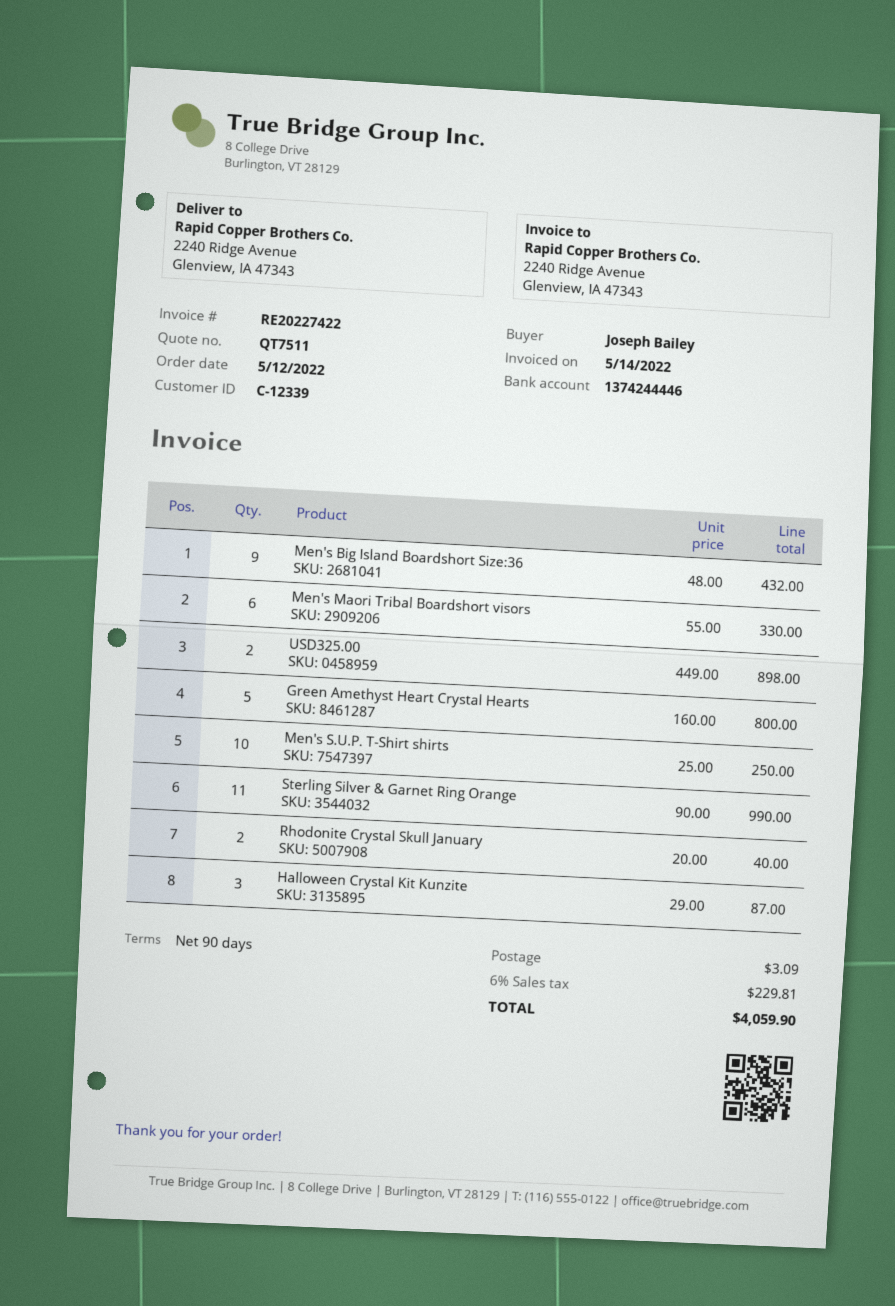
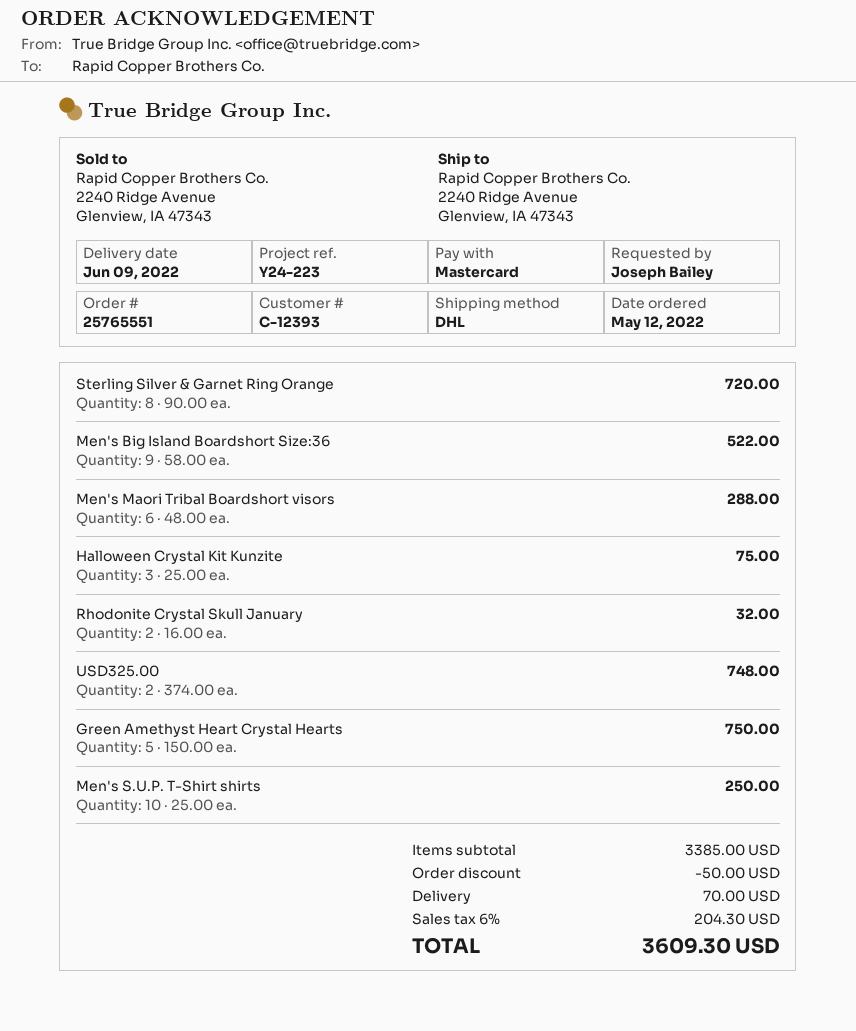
customer number: C-12339 -> C-12393
Men's Big Island Boardshort Size:36: 9 x 48.00 = 432.00 -> 9 x 58.00 = 522.00
Men's Maori Tribal Boardshort visors: 6 x 55.00 = 330.00 -> 6 x 48.00 = 288.00
USD325.00: 2 x 449.00 = 898.00 -> 2 x 374.00 = 748.00
Green Amethyst Heart Crystal Hearts: 5 x 160.00 = 800.00 -> 5 x 150.00 = 750.00
Sterling Silver & Garnet Ring Orange: 11 x 90.00 = 990.00 -> 8 x 90.00 = 720.00
Rhodonite Crystal Skull January: 2 x 20.00 = 40.00 -> 2 x 16.00 = 32.00
Halloween Crystal Kit Kunzite: 3 x 29.00 = 87.00 -> 3 x 25.00 = 75.00
discount: none -> 50.00
shipping: 3.09 -> 70.00
tax: 6% = 229.81 -> 6% = 204.30
total: 4059.90 -> 3609.30

